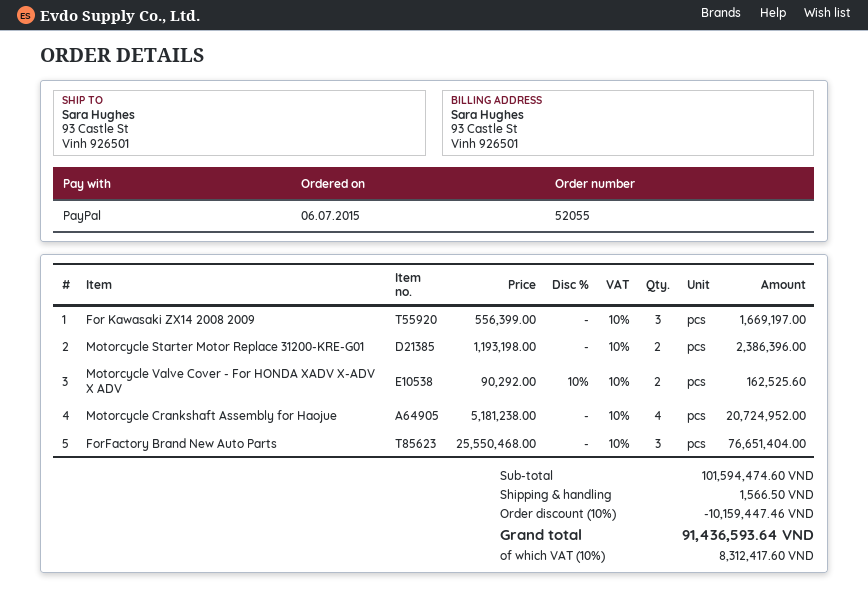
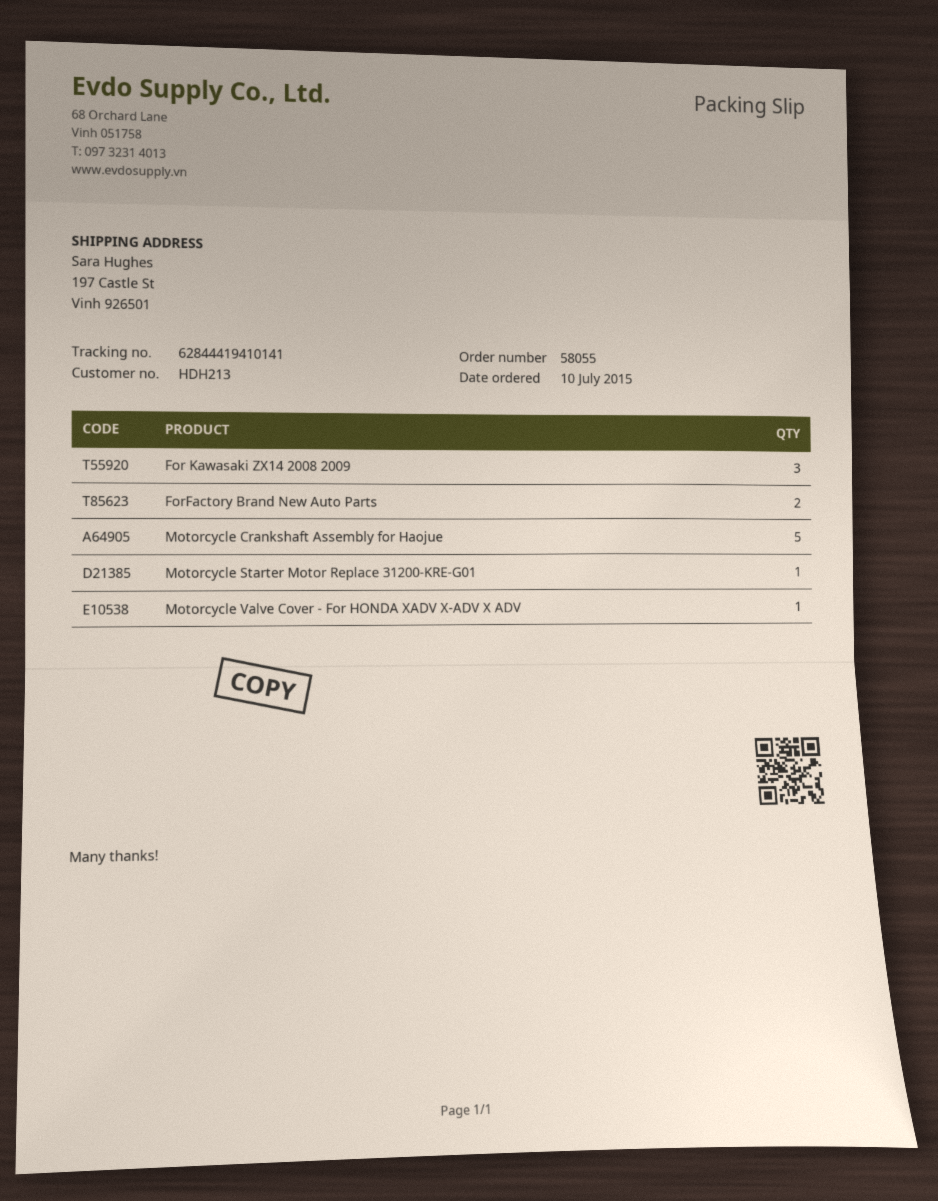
order number: 52055 -> 58055
order date: 2015-07-06 -> 2015-07-10
ship to: 93 Castle St, Vinh 926501 -> 197 Castle St, Vinh 926501
Motorcycle Starter Motor Replace 31200-KRE-G01: 2 -> 1
Motorcycle Valve Cover - For HONDA XADV X-ADV X ADV: 2 -> 1
Motorcycle Crankshaft Assembly for Haojue: 4 -> 5
ForFactory Brand New Auto Parts: 3 -> 2

